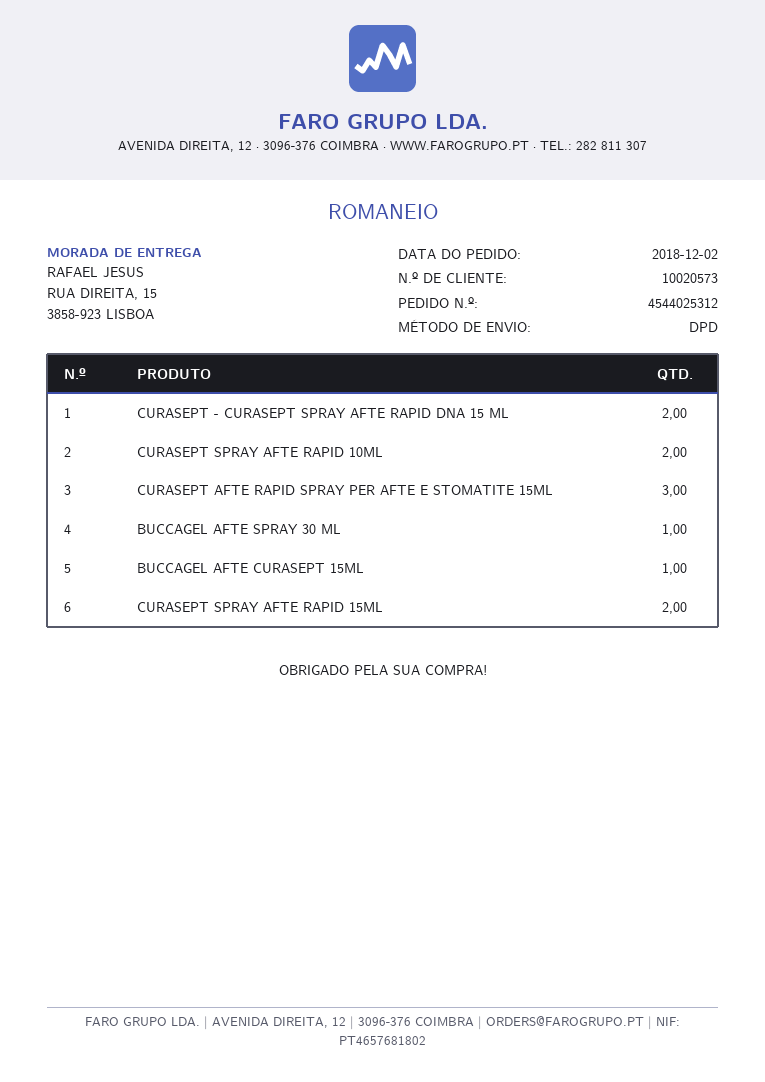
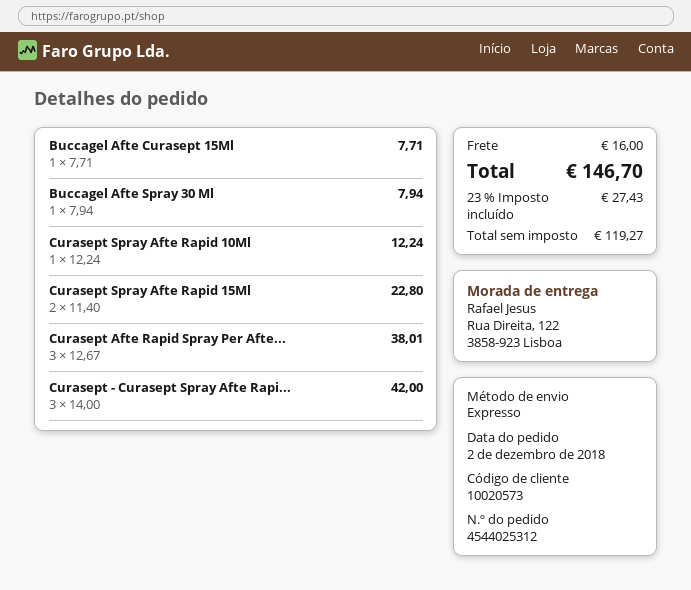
shipping method: DPD -> express
ship to: RUA DIREITA, 15, 3858-923 LISBOA -> Rua Direita, 122, 3858-923 Lisboa
CURASEPT - CURASEPT SPRAY AFTE RAPID DNA 15 ML: 2 -> 3
CURASEPT SPRAY AFTE RAPID 10ML: 2 -> 1

